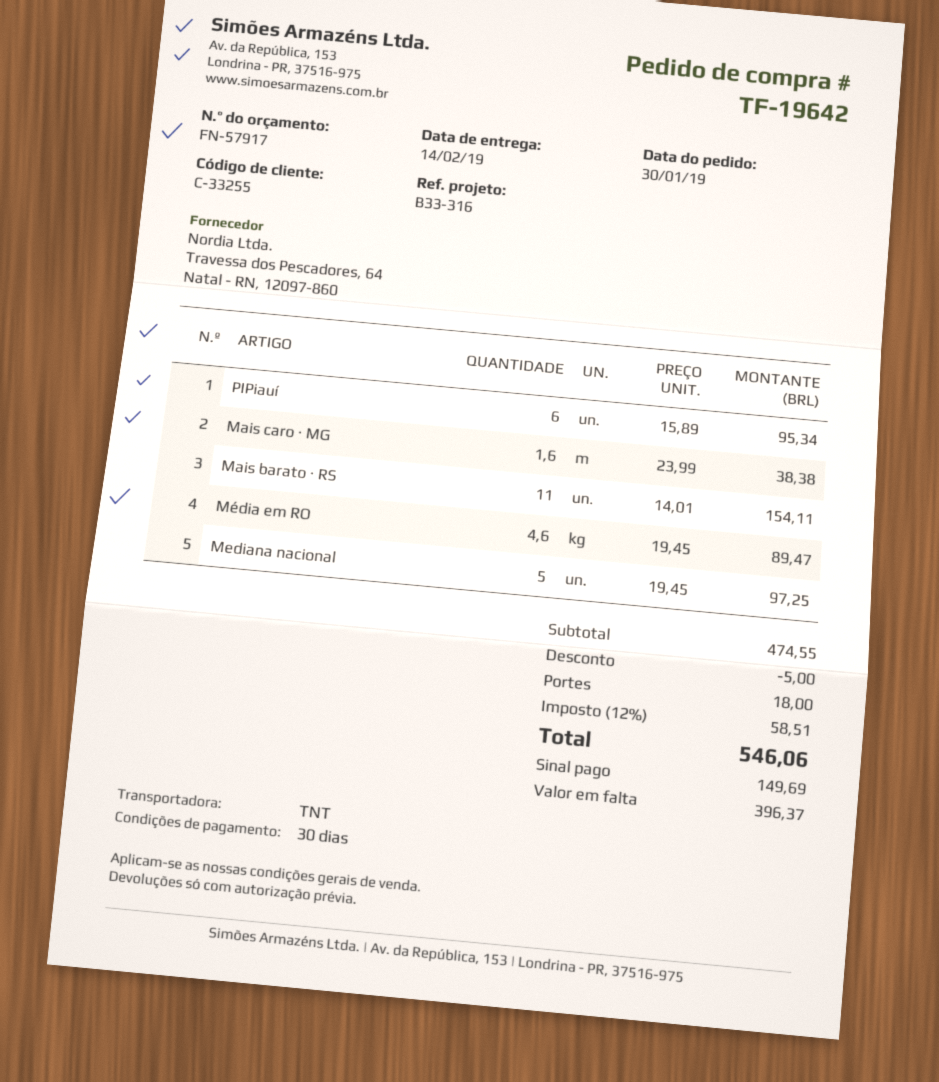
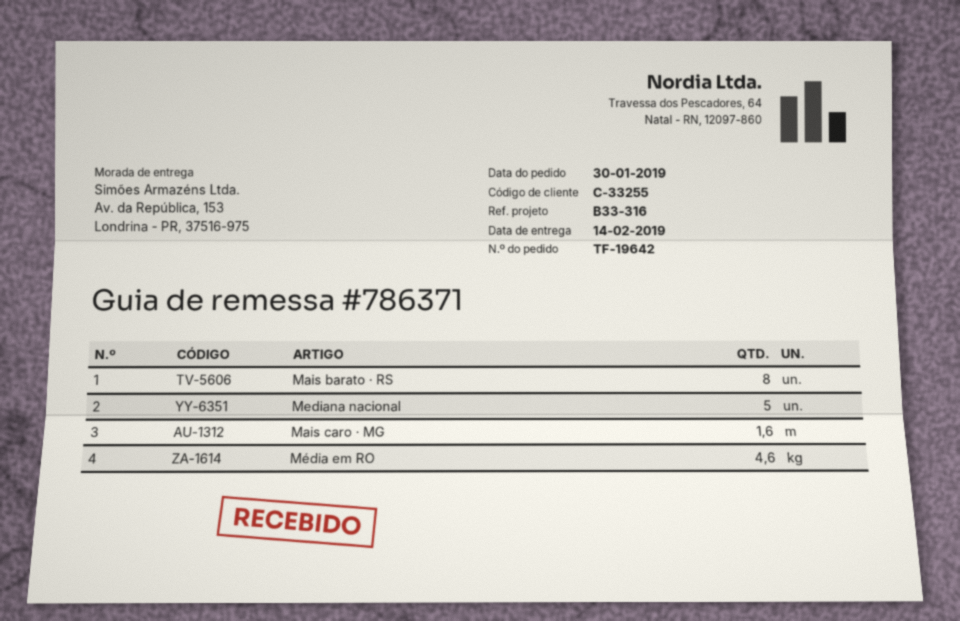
PIPiauí: 6 -> none
Mais barato · RS: 11 -> 8

